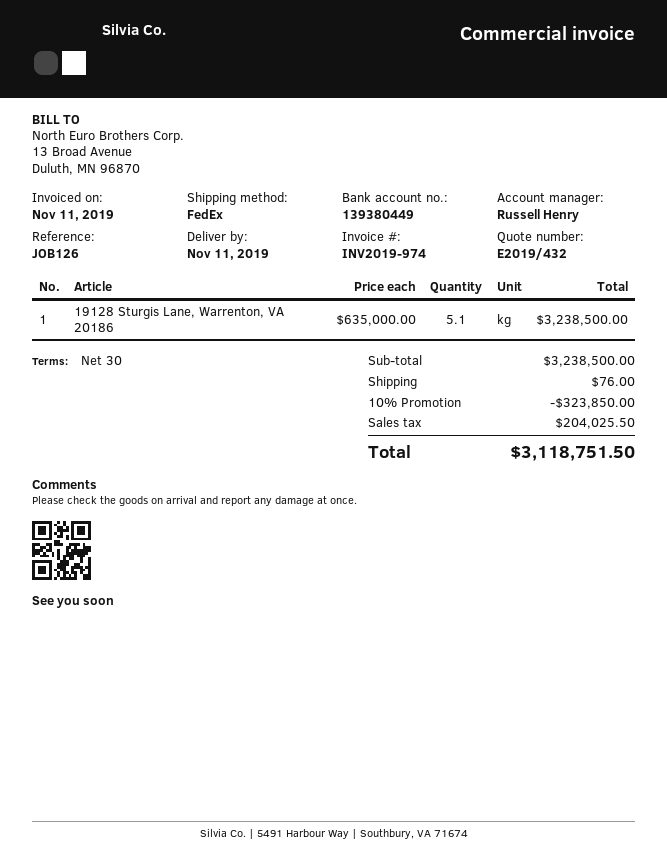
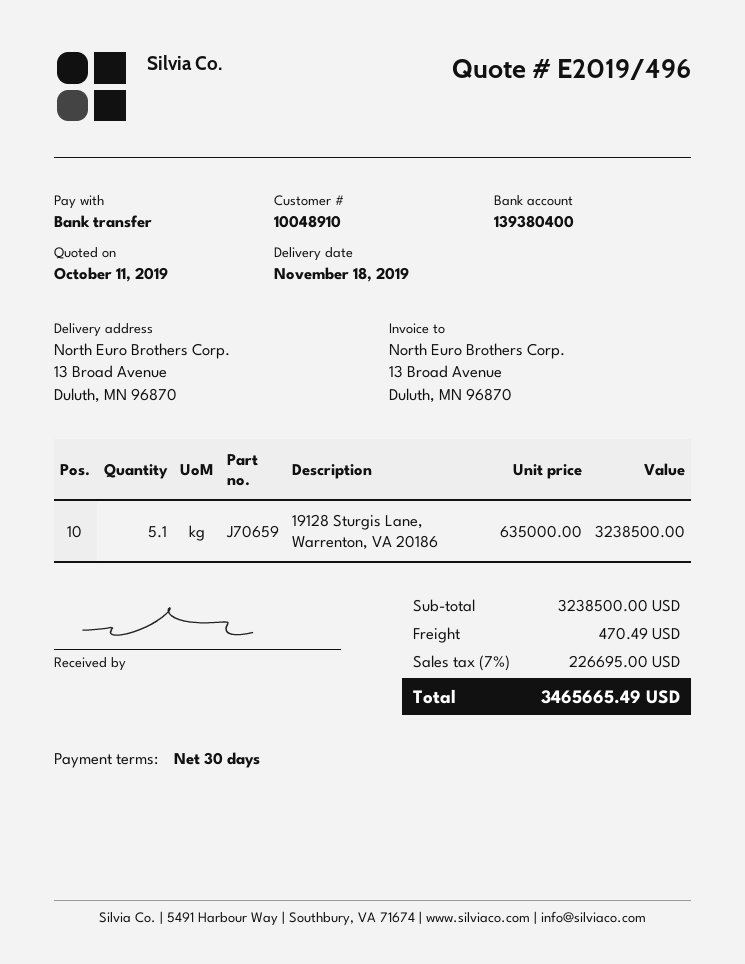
quote number: E2019/432 -> E2019/496
delivery date: 2019-11-11 -> 2019-11-18
bank account: 139380449 -> 139380400
discount: 10% = 323850.00 -> none
shipping: 76.00 -> 470.49
tax: 204025.50 -> 226695.00
total: 3118751.50 -> 3465665.49

